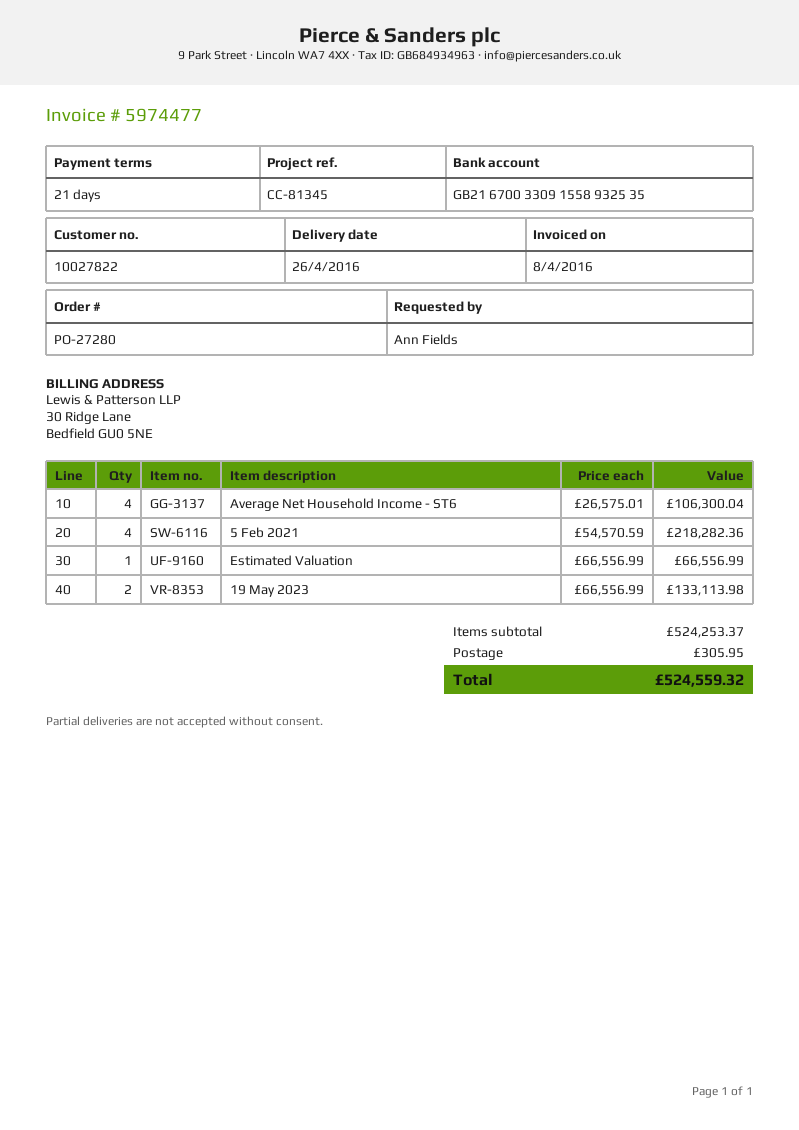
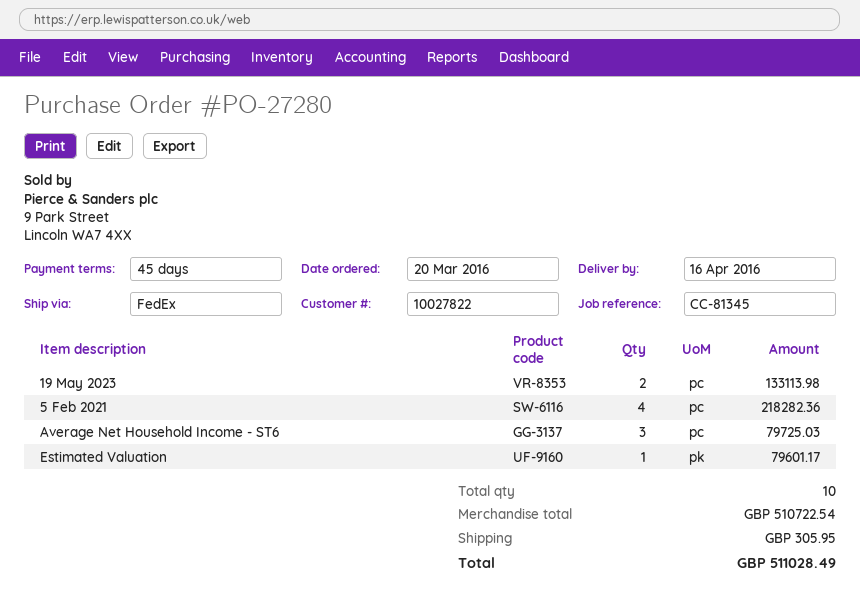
delivery date: 2016-04-26 -> 2016-04-16
payment terms: 21 days -> 45 days
Average Net Household Income - ST6: 4 for 106300.04 -> 3 for 79725.03
Estimated Valuation: 1 for 66556.99 -> 1 for 79601.17
subtotal: 524253.37 -> 510722.54
total: 524559.32 -> 511028.49

